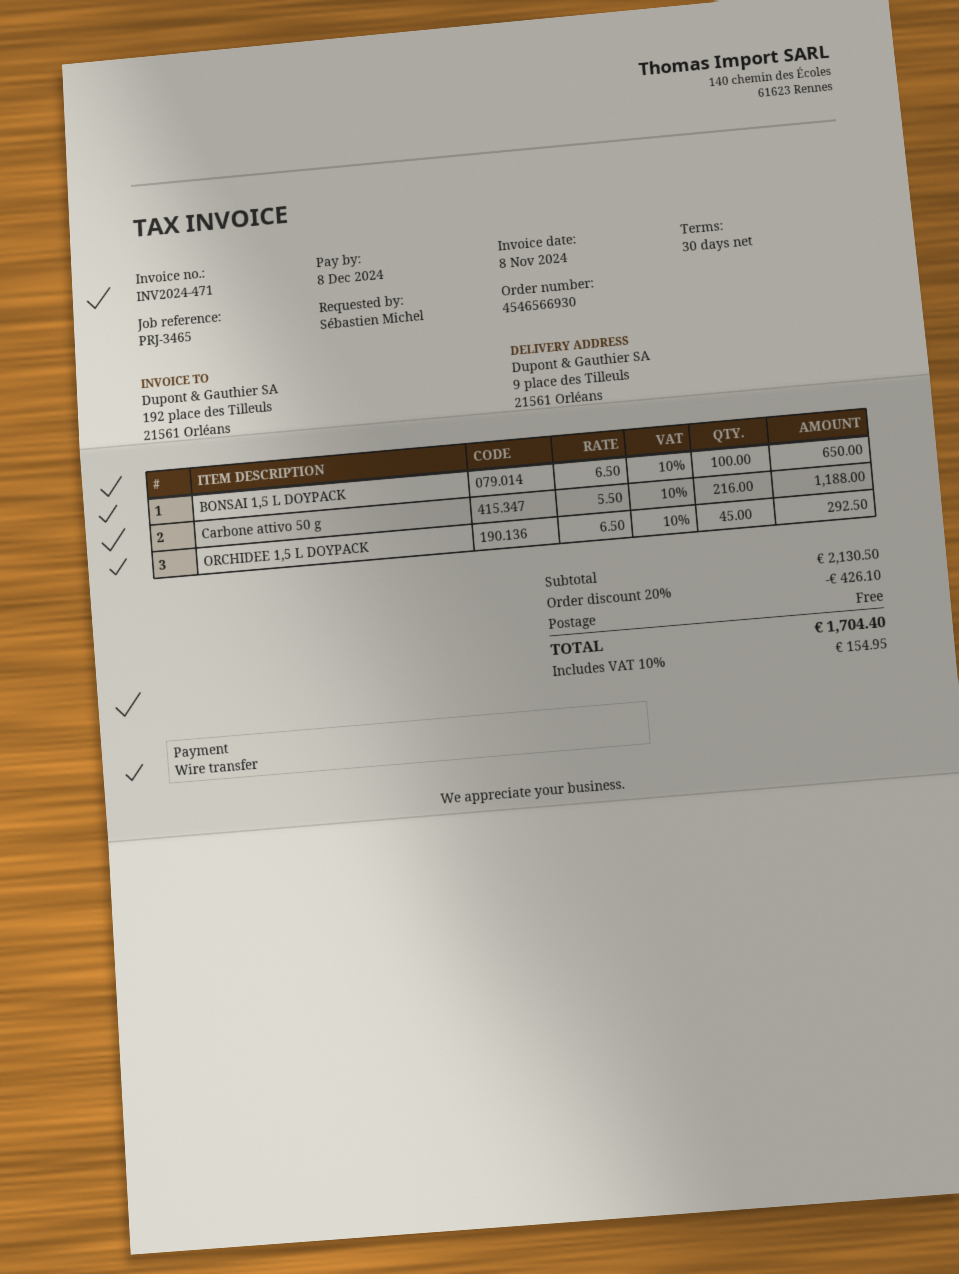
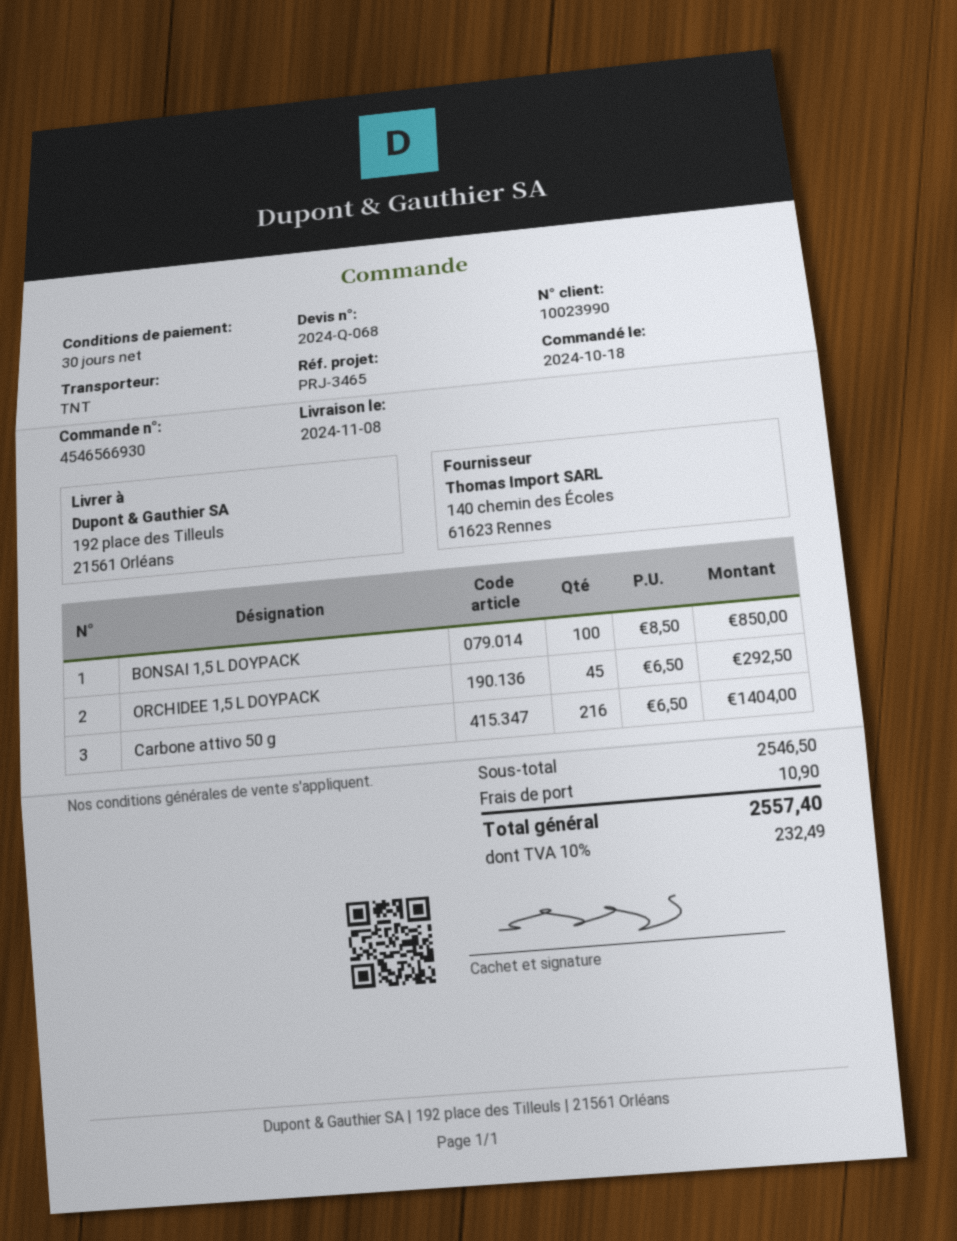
ship to: 9 place des Tilleuls, 21561 Orléans -> 192 place des Tilleuls, 21561 Orléans
BONSAI 1,5 L DOYPACK: 100 x 6.50 = 650.00 -> 100 x 8.50 = 850.00
Carbone attivo 50 g: 216 x 5.50 = 1188.00 -> 216 x 6.50 = 1404.00
subtotal: 2130.50 -> 2546.50
discount: 20% = 426.10 -> none
shipping: 0.00 -> 10.90
tax: 10% = 154.95 -> 10% = 232.49
total: 1704.40 -> 2557.40

